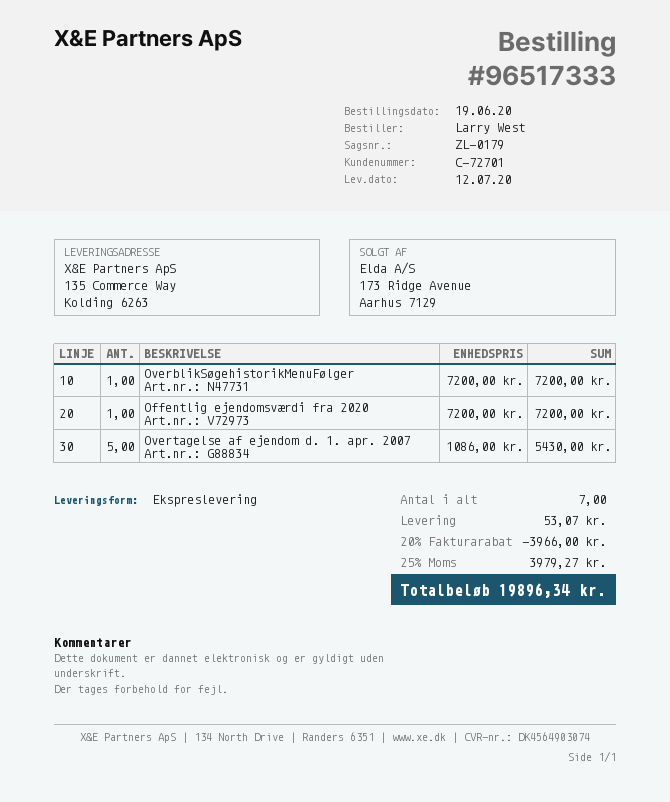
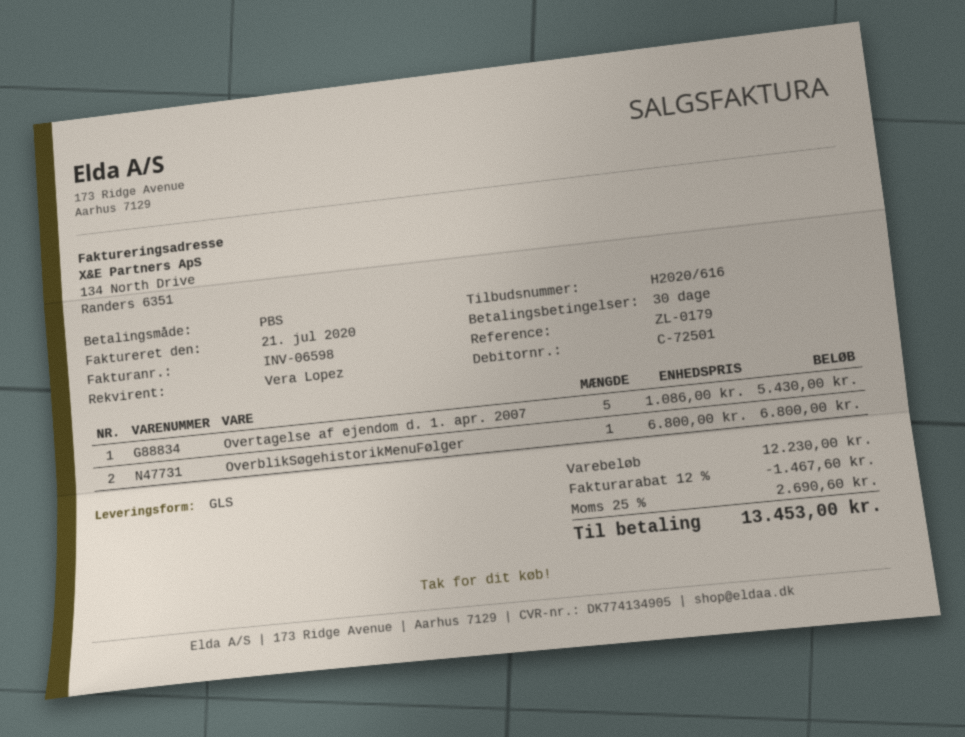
customer number: C-72701 -> C-72501
ordered by: Larry West -> Vera Lopez
shipping method: express -> GLS
OverblikSøgehistorikMenuFølger: 1 x 7200.00 = 7200.00 -> 1 x 6800.00 = 6800.00
Offentlig ejendomsværdi fra 2020: 1 x 7200.00 = 7200.00 -> none
discount: 20% = 3966.00 -> 12% = 1467.60
shipping: 53.07 -> none
tax: 25% = 3979.27 -> 25% = 2690.60
total: 19896.34 -> 13453.00

